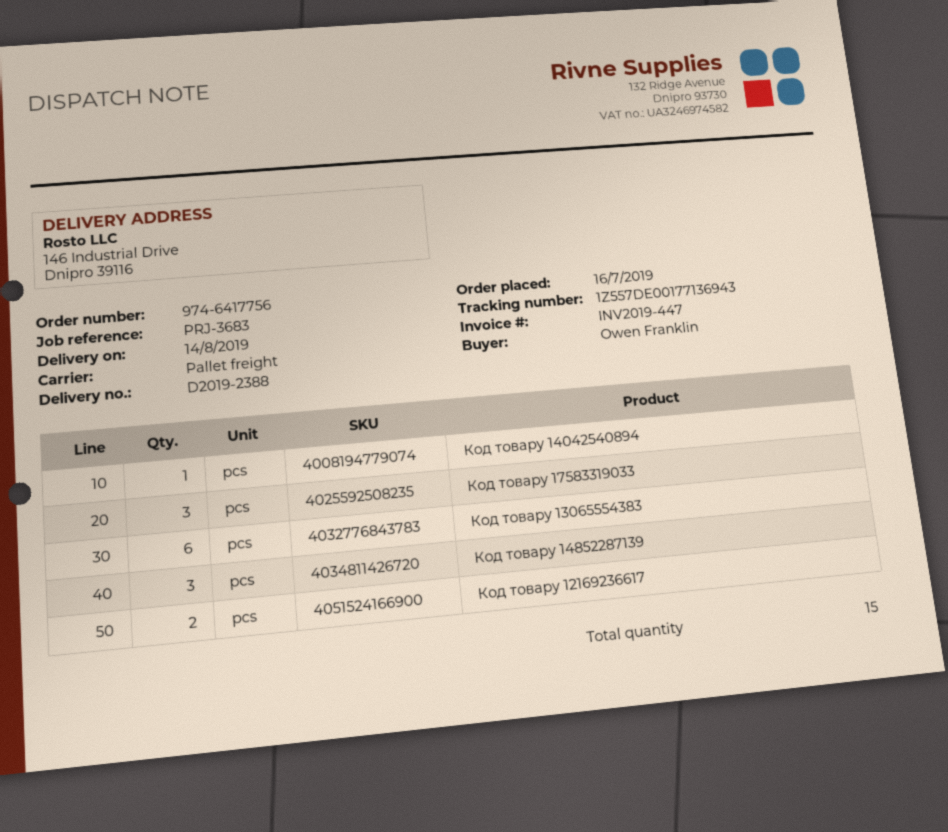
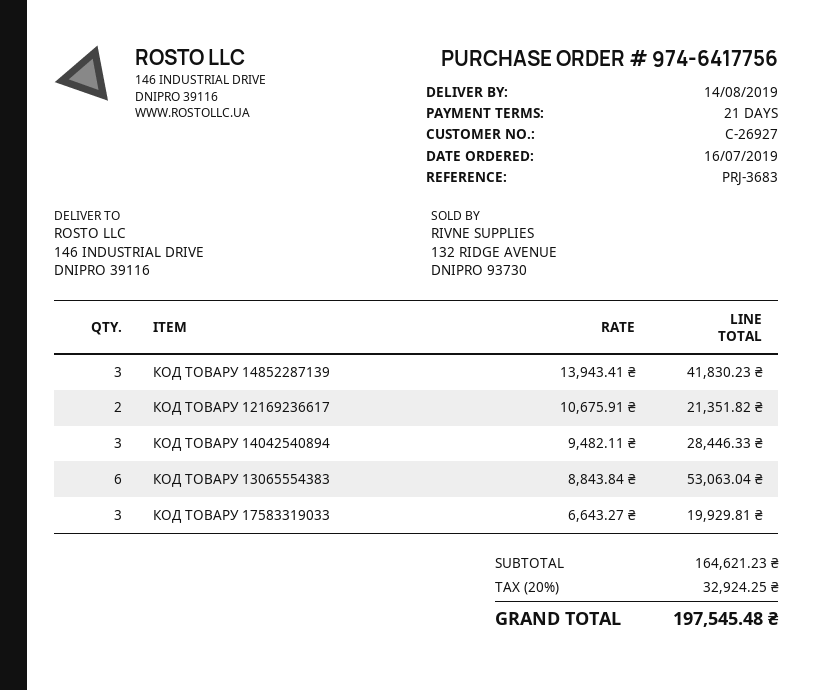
Код товару 14042540894: 1 -> 3

